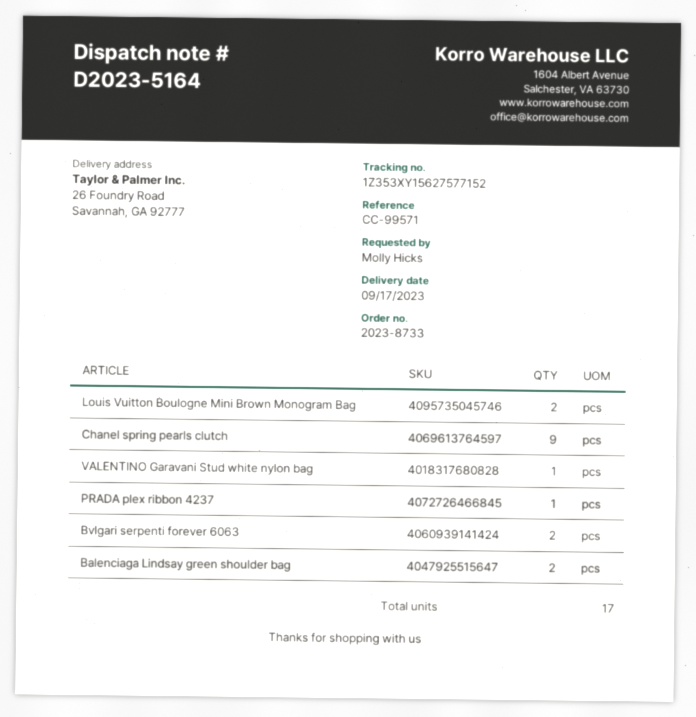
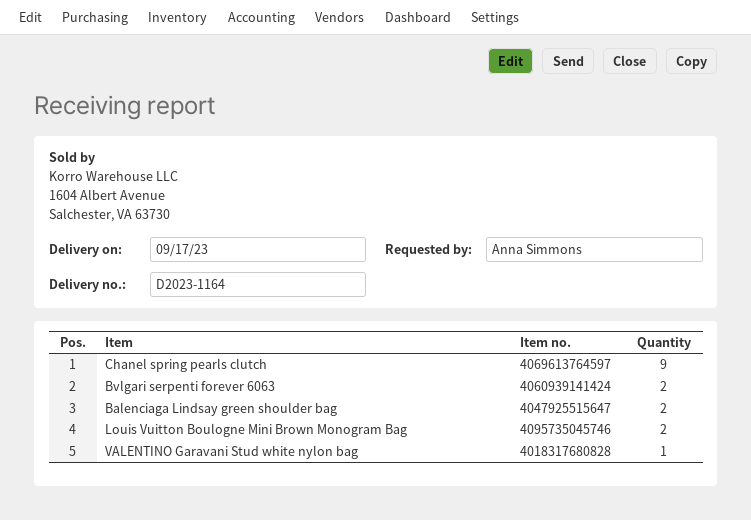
delivery note number: D2023-5164 -> D2023-1164
ordered by: Molly Hicks -> Anna Simmons
PRADA plex ribbon 4237: 1 -> none

